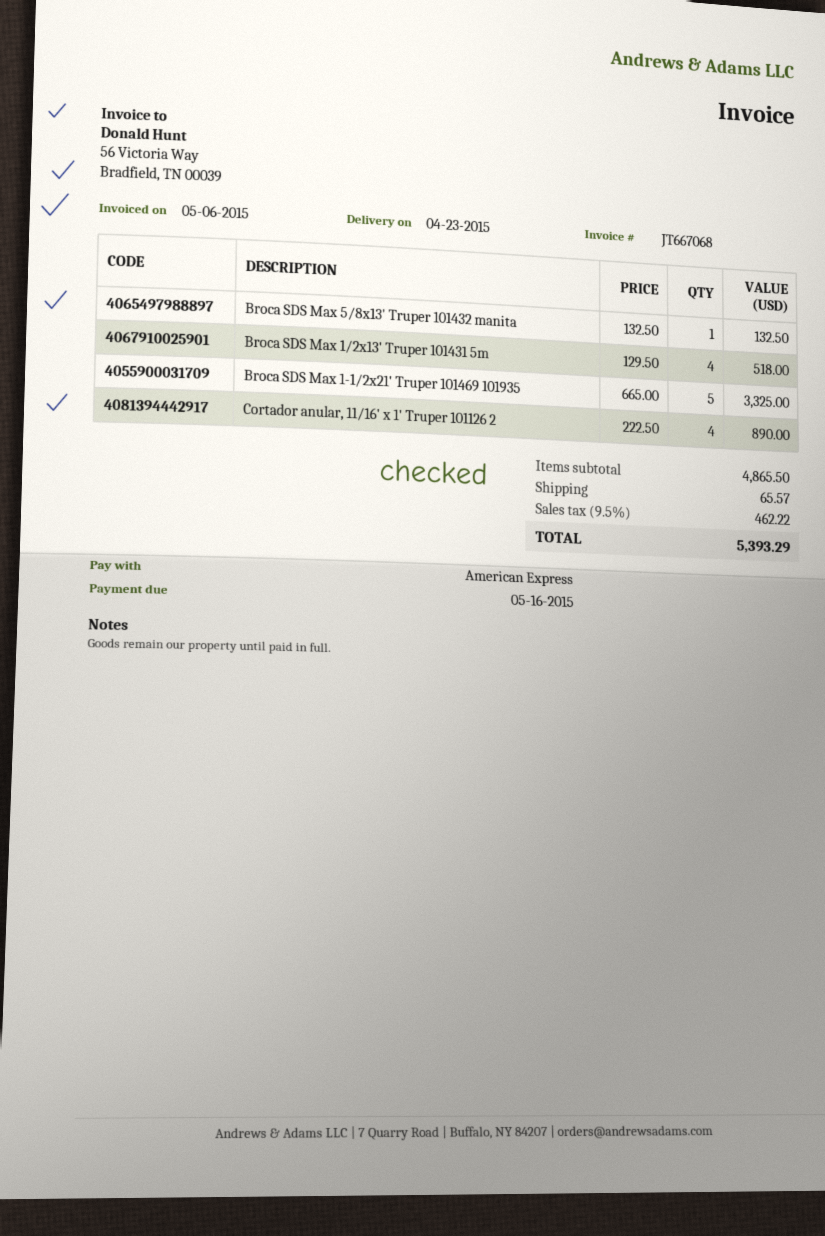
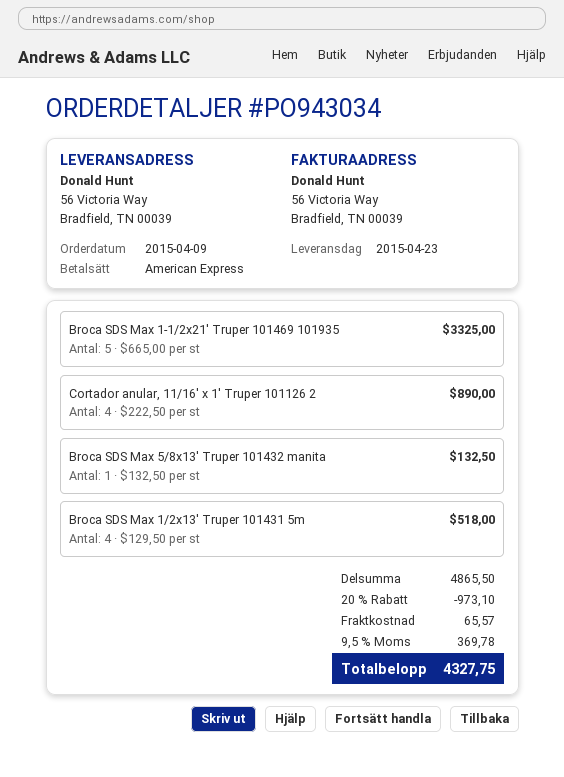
discount: none -> 20% = 973.10
tax: 9.5% = 462.22 -> 9.5% = 369.78
total: 5393.29 -> 4327.75

